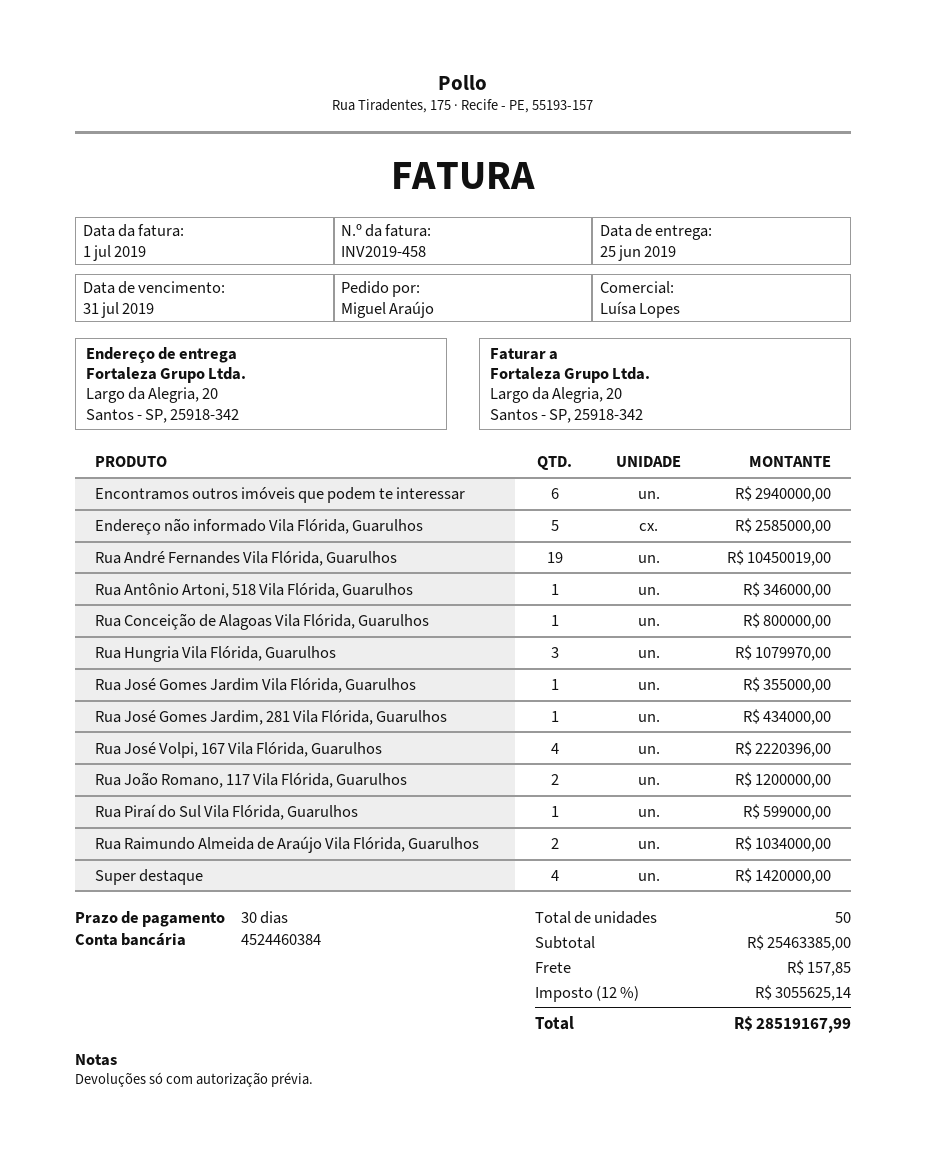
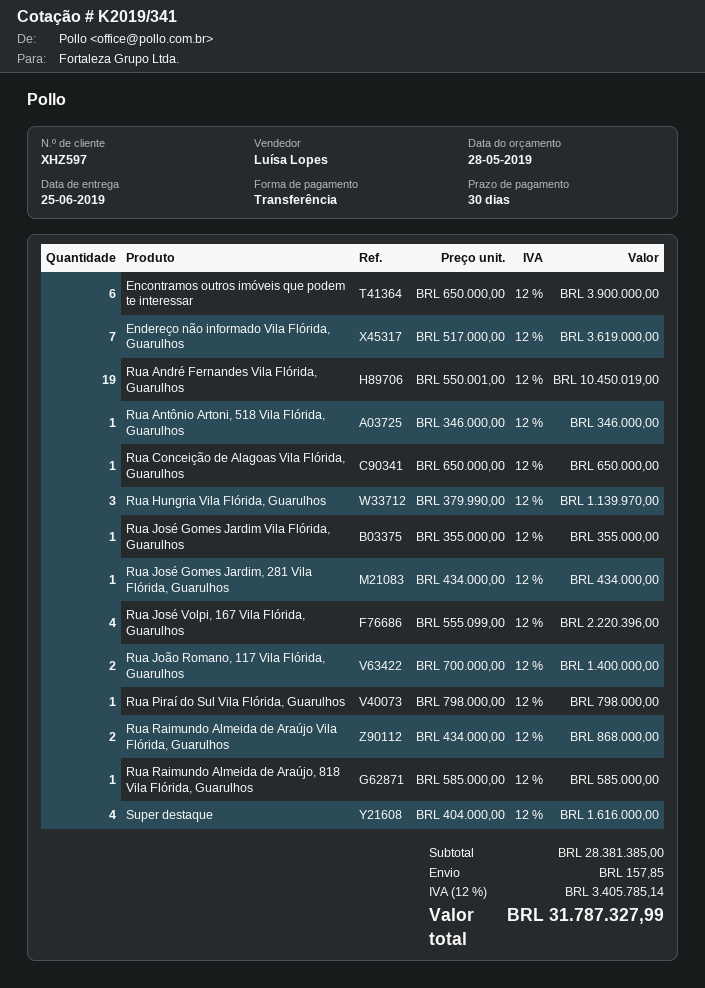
Encontramos outros imóveis que podem te interessar: 6 for 2940000.00 -> 6 for 3900000.00
Endereço não informado Vila Flórida, Guarulhos: 5 for 2585000.00 -> 7 for 3619000.00
Rua Conceição de Alagoas Vila Flórida, Guarulhos: 1 for 800000.00 -> 1 for 650000.00
Rua Hungria Vila Flórida, Guarulhos: 3 for 1079970.00 -> 3 for 1139970.00
Rua João Romano, 117 Vila Flórida, Guarulhos: 2 for 1200000.00 -> 2 for 1400000.00
Rua Piraí do Sul Vila Flórida, Guarulhos: 1 for 599000.00 -> 1 for 798000.00
Rua Raimundo Almeida de Araújo Vila Flórida, Guarulhos: 2 for 1034000.00 -> 2 for 868000.00
Super destaque: 4 for 1420000.00 -> 4 for 1616000.00
Rua Raimundo Almeida de Araújo, 818 Vila Flórida, Guarulhos: none -> 1 for 585000.00
subtotal: 25463385.00 -> 28381385.00
tax: 12% = 3055625.14 -> 12% = 3405785.14
total: 28519167.99 -> 31787327.99

